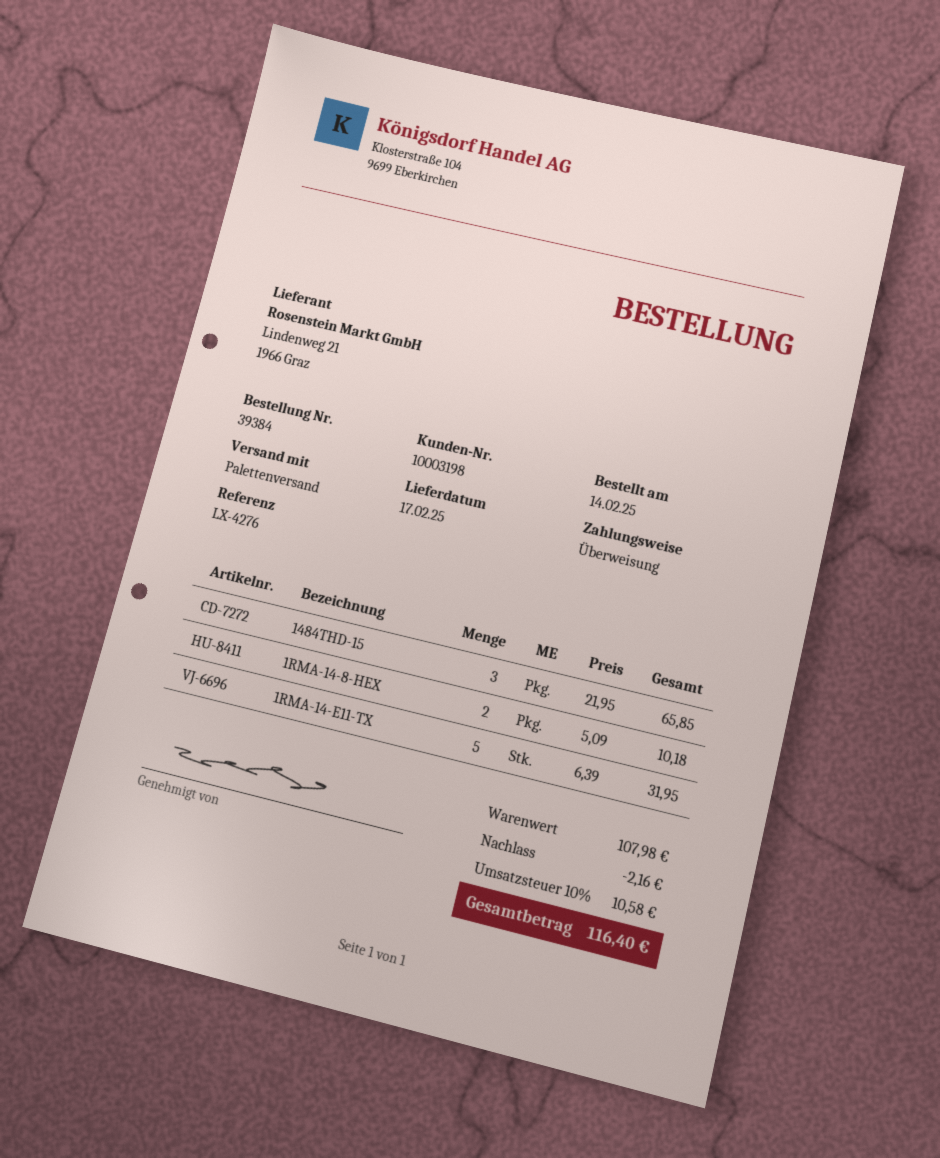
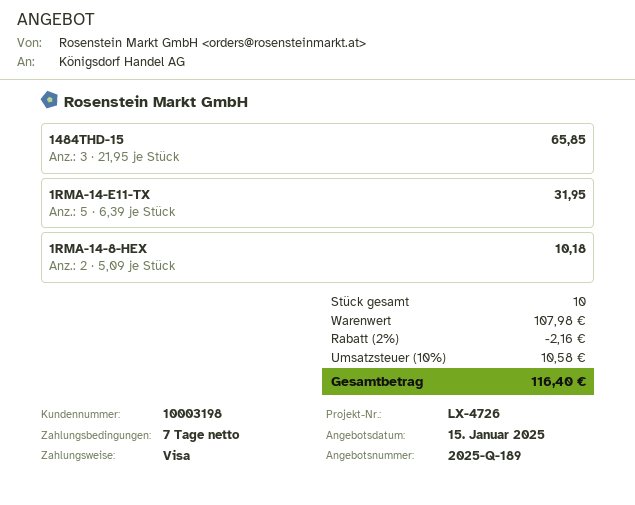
reference: LX-4276 -> LX-4726
payment method: bank transfer -> Visa

